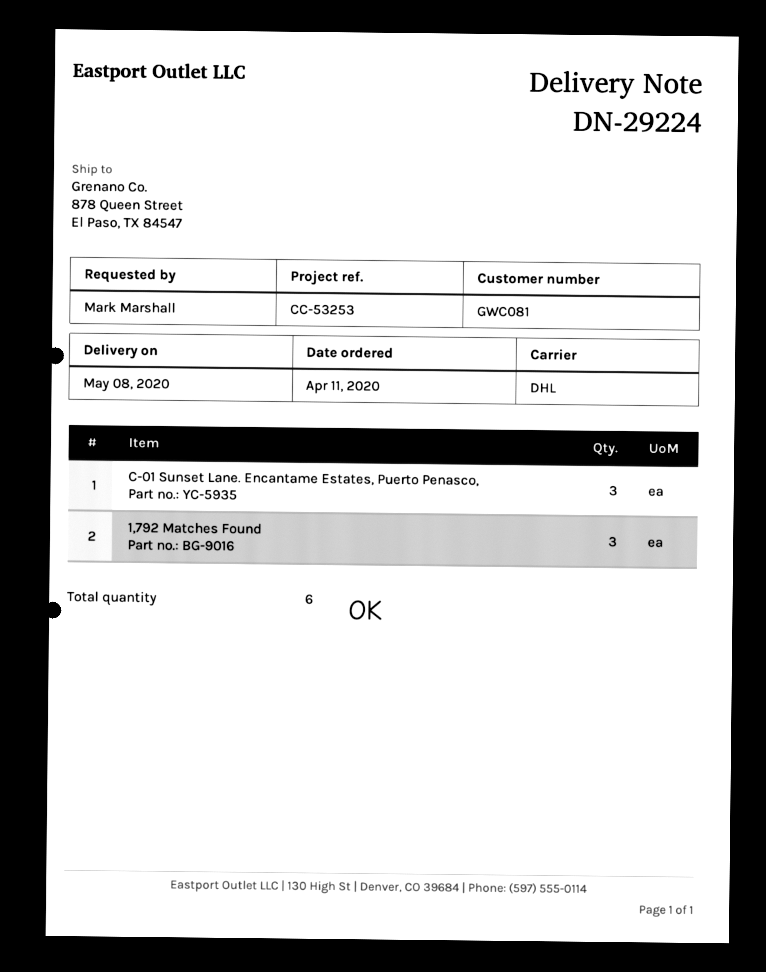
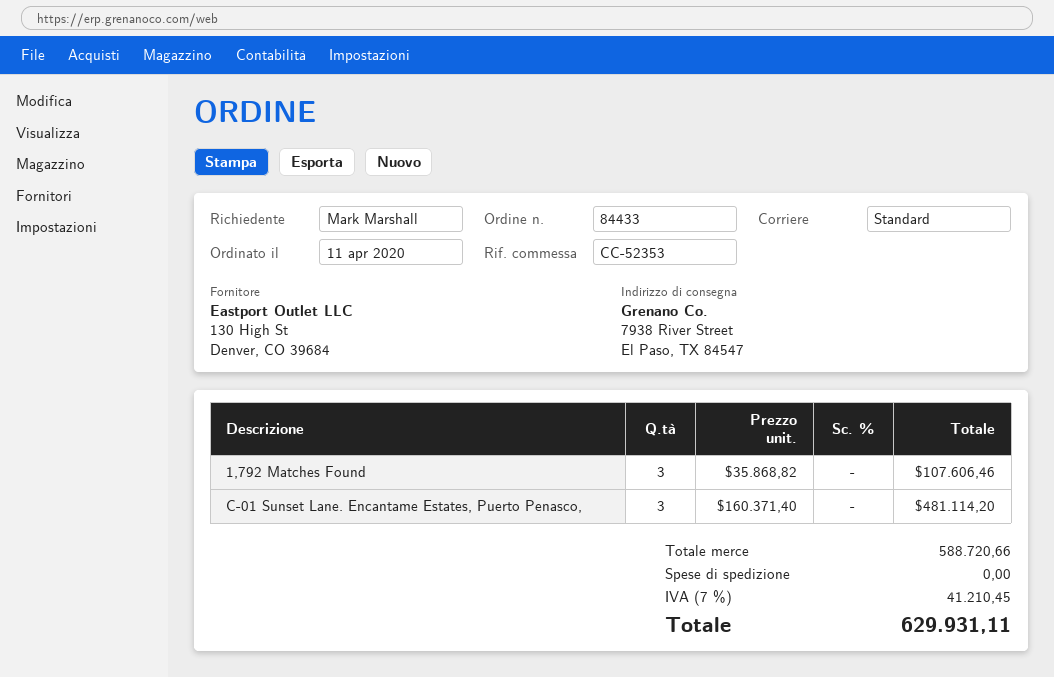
reference: CC-53253 -> CC-52353
shipping method: DHL -> standard
ship to: 878 Queen Street, El Paso, TX 84547 -> 7938 River Street, El Paso, TX 84547

